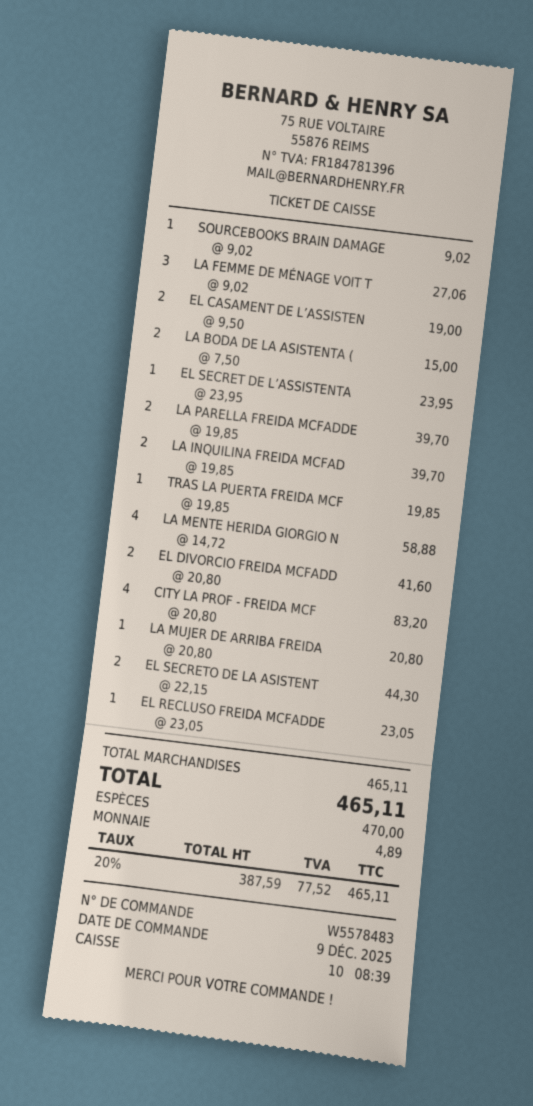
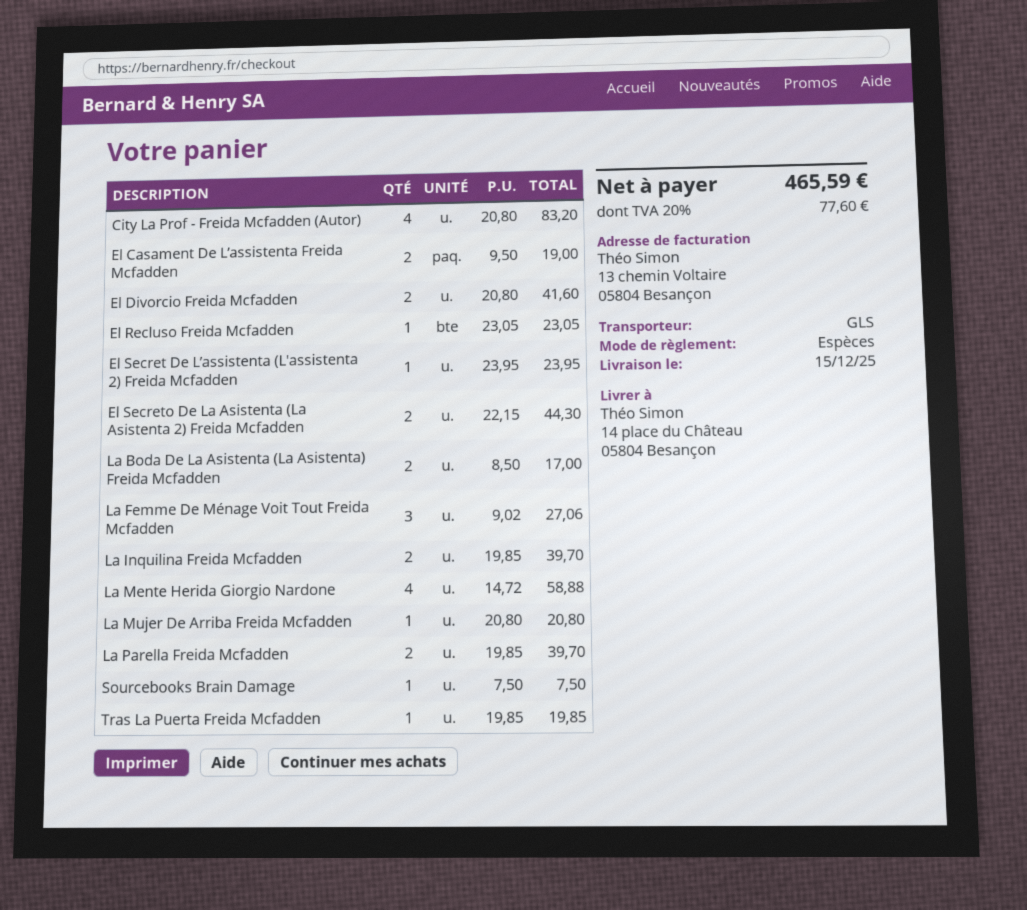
SOURCEBOOKS BRAIN DAMAGE: 1 x 9.02 = 9.02 -> 1 x 7.50 = 7.50
LA BODA DE LA ASISTENTA (: 2 x 7.50 = 15.00 -> 2 x 8.50 = 17.00
tax: 20% = 77.52 -> 20% = 77.60
total: 465.11 -> 465.59

